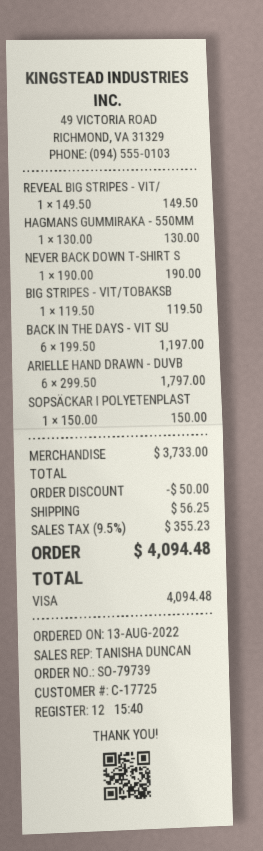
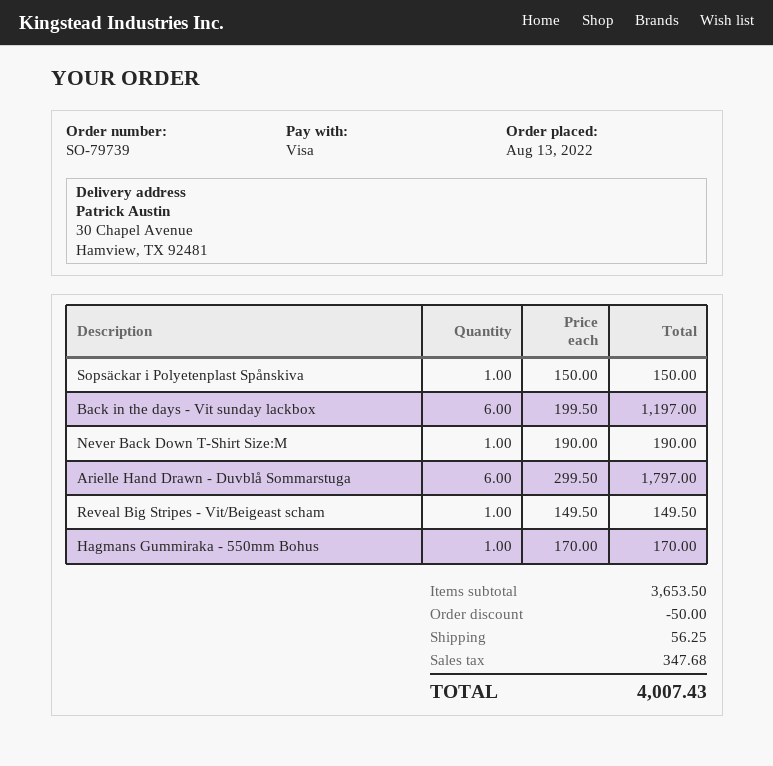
HAGMANS GUMMIRAKA - 550MM: 1 x 130.00 = 130.00 -> 1 x 170.00 = 170.00
BIG STRIPES - VIT/TOBAKSB: 1 x 119.50 = 119.50 -> none
subtotal: 3733.00 -> 3653.50
tax: 355.23 -> 347.68
total: 4094.48 -> 4007.43

